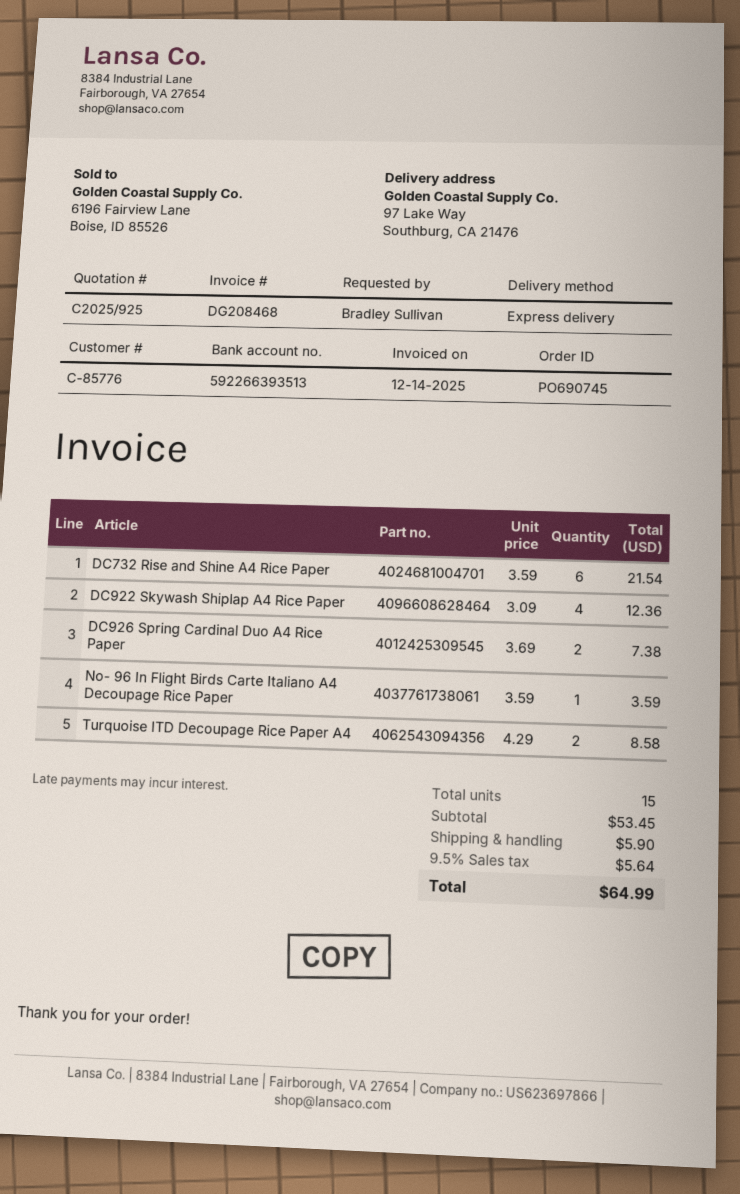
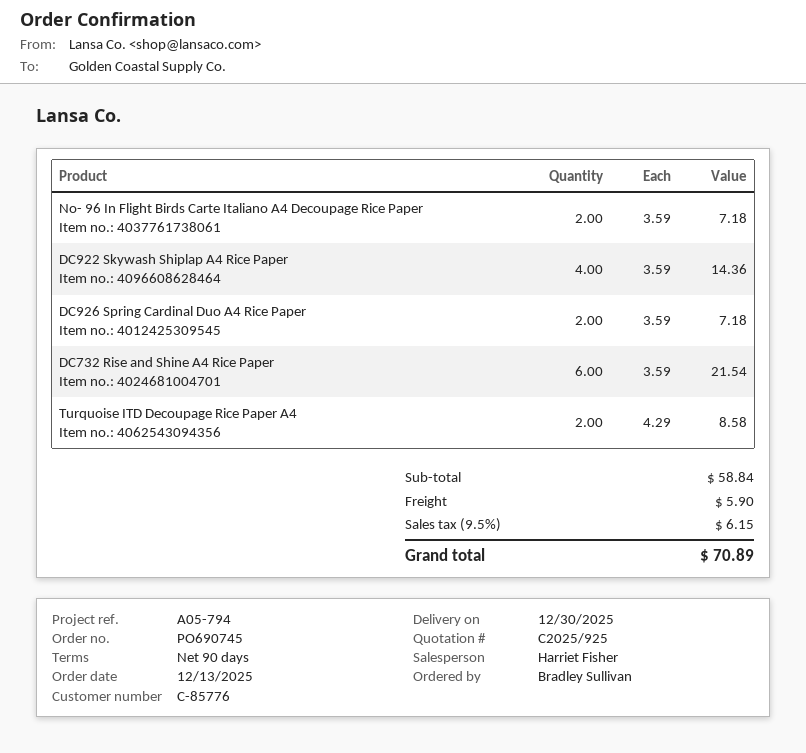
DC922 Skywash Shiplap A4 Rice Paper: 4 x 3.09 = 12.36 -> 4 x 3.59 = 14.36
DC926 Spring Cardinal Duo A4 Rice Paper: 2 x 3.69 = 7.38 -> 2 x 3.59 = 7.18
No- 96 In Flight Birds Carte Italiano A4 Decoupage Rice Paper: 1 x 3.59 = 3.59 -> 2 x 3.59 = 7.18
subtotal: 53.45 -> 58.84
tax: 9.5% = 5.64 -> 9.5% = 6.15
total: 64.99 -> 70.89

